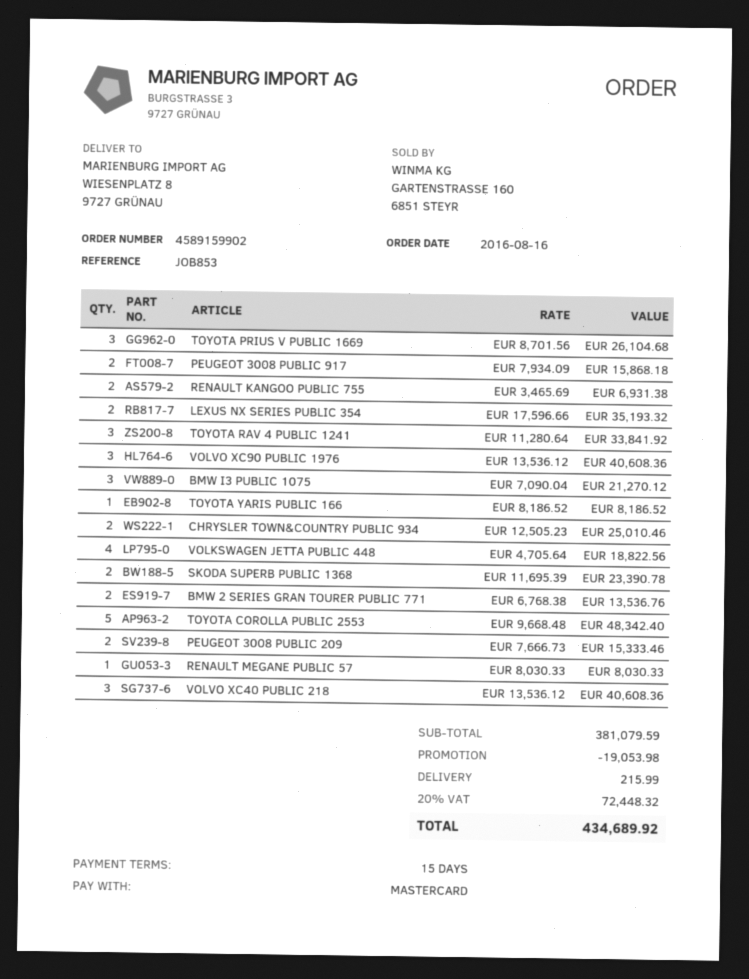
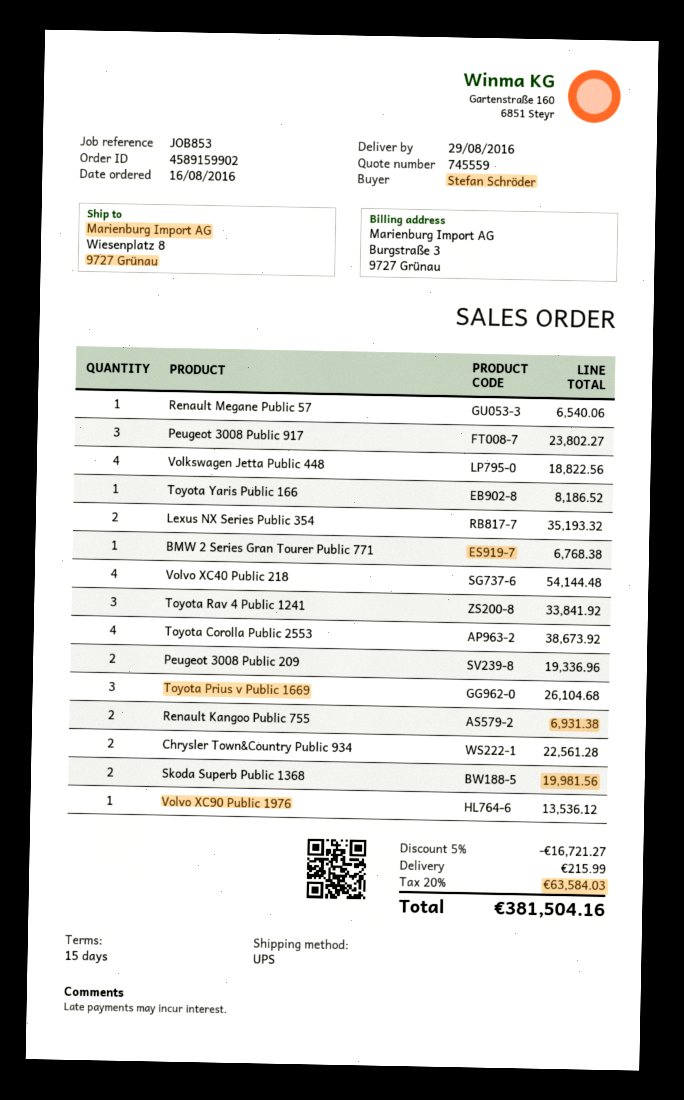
PEUGEOT 3008 PUBLIC 917: 2 for 15868.18 -> 3 for 23802.27
VOLVO XC90 PUBLIC 1976: 3 for 40608.36 -> 1 for 13536.12
BMW I3 PUBLIC 1075: 3 for 21270.12 -> none
CHRYSLER TOWN&COUNTRY PUBLIC 934: 2 for 25010.46 -> 2 for 22561.28
SKODA SUPERB PUBLIC 1368: 2 for 23390.78 -> 2 for 19981.56
BMW 2 SERIES GRAN TOURER PUBLIC 771: 2 for 13536.76 -> 1 for 6768.38
TOYOTA COROLLA PUBLIC 2553: 5 for 48342.40 -> 4 for 38673.92
PEUGEOT 3008 PUBLIC 209: 2 for 15333.46 -> 2 for 19336.96
RENAULT MEGANE PUBLIC 57: 1 for 8030.33 -> 1 for 6540.06
VOLVO XC40 PUBLIC 218: 3 for 40608.36 -> 4 for 54144.48
discount: 19053.98 -> 16721.27
tax: 20% = 72448.32 -> 20% = 63584.03
total: 434689.92 -> 381504.16

